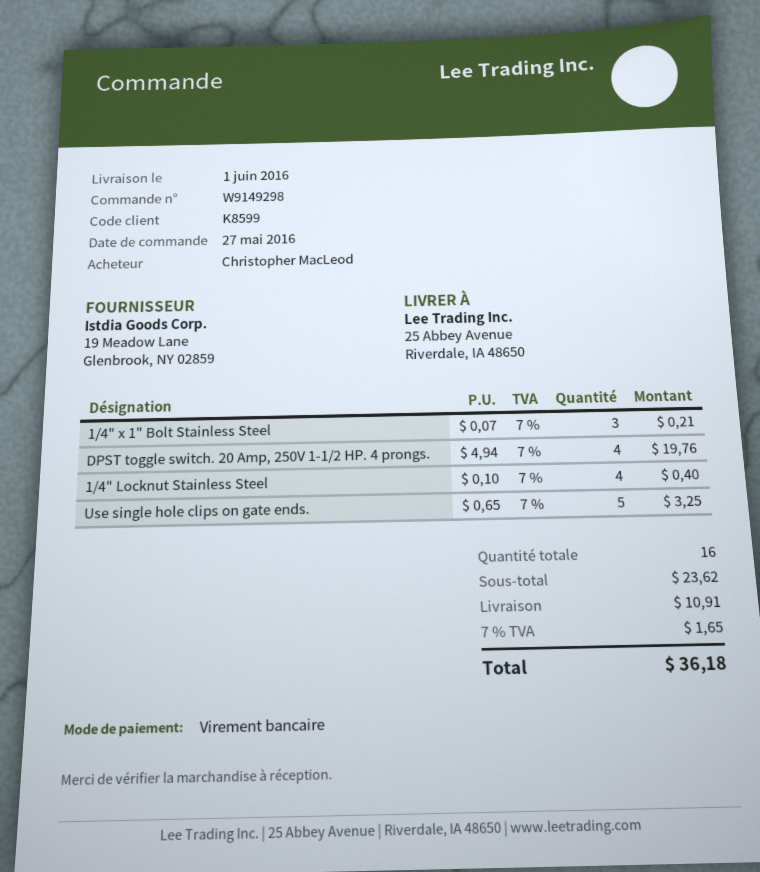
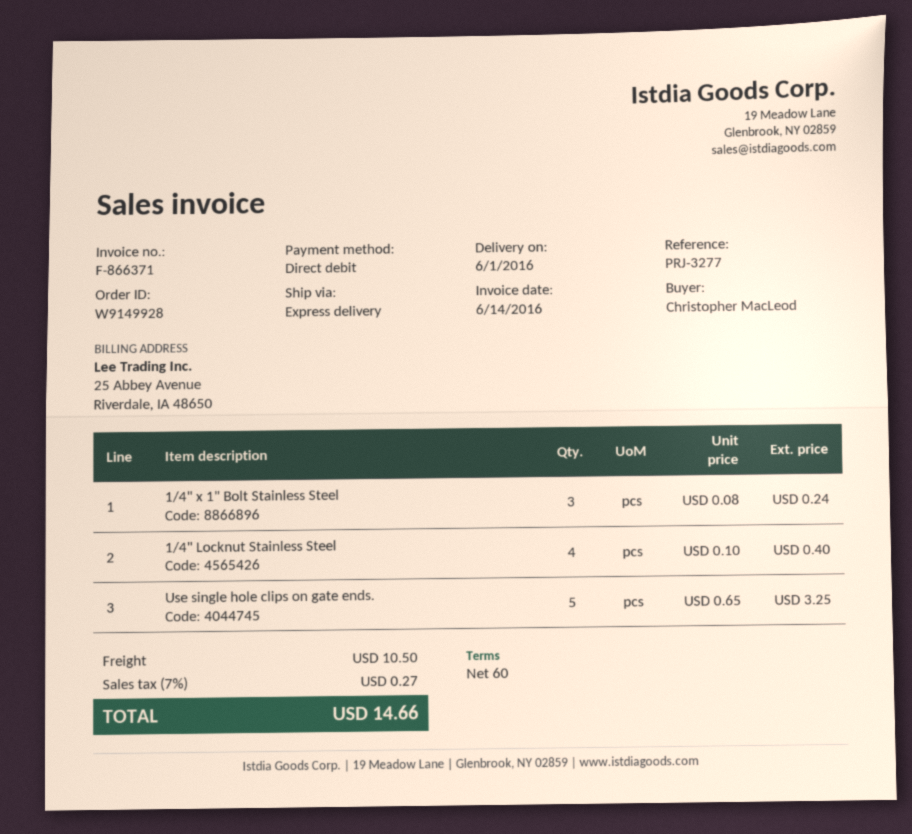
order number: W9149298 -> W9149928
payment method: bank transfer -> direct debit
1/4" x 1" Bolt Stainless Steel: 3 x 0.07 = 0.21 -> 3 x 0.08 = 0.24
DPST toggle switch. 20 Amp, 250V 1-1/2 HP. 4 prongs.: 4 x 4.94 = 19.76 -> none
shipping: 10.91 -> 10.50
tax: 7% = 1.65 -> 7% = 0.27
total: 36.18 -> 14.66

